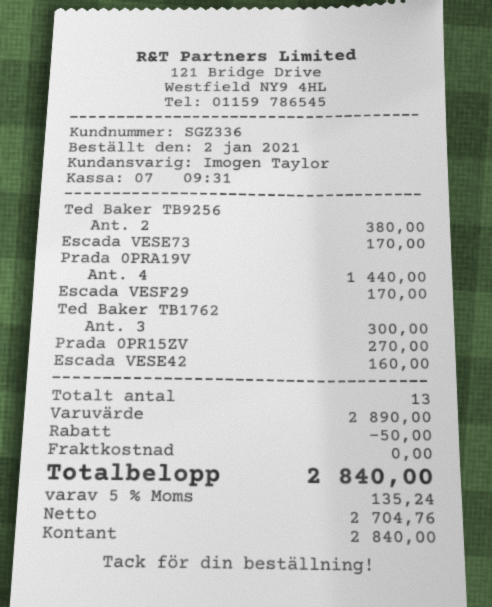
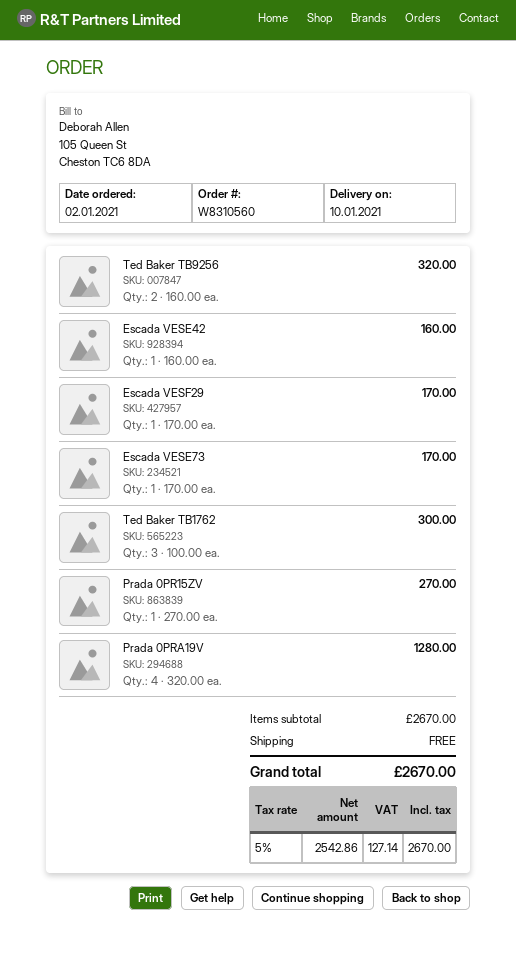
Ted Baker TB9256: 2 for 380.00 -> 2 for 320.00
Prada 0PRA19V: 4 for 1440.00 -> 4 for 1280.00
subtotal: 2890.00 -> 2670.00
discount: 50.00 -> none
net: 2704.76 -> 2542.86
tax: 5% = 135.24 -> 5% = 127.14
total: 2840.00 -> 2670.00

